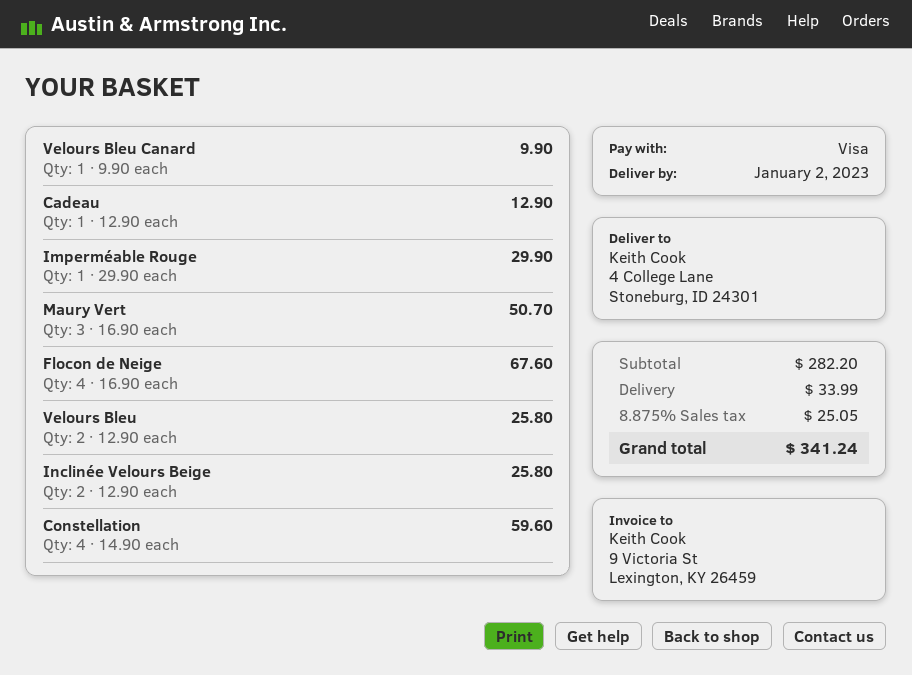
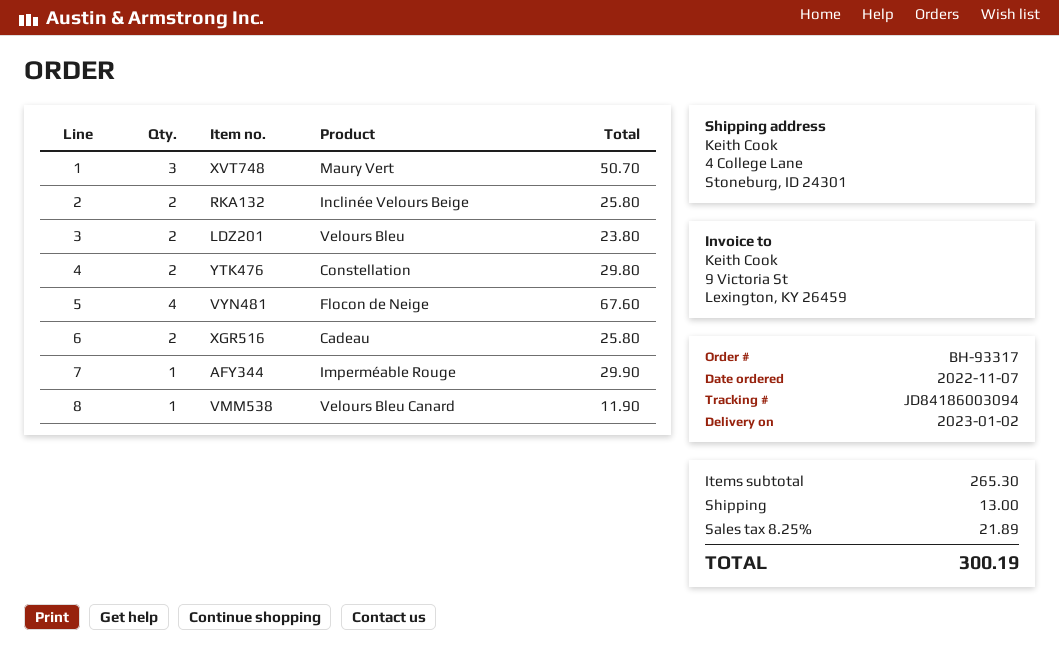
Velours Bleu Canard: 1 for 9.90 -> 1 for 11.90
Cadeau: 1 for 12.90 -> 2 for 25.80
Velours Bleu: 2 for 25.80 -> 2 for 23.80
Constellation: 4 for 59.60 -> 2 for 29.80
subtotal: 282.20 -> 265.30
shipping: 33.99 -> 13.00
tax: 8.875% = 25.05 -> 8.25% = 21.89
total: 341.24 -> 300.19

